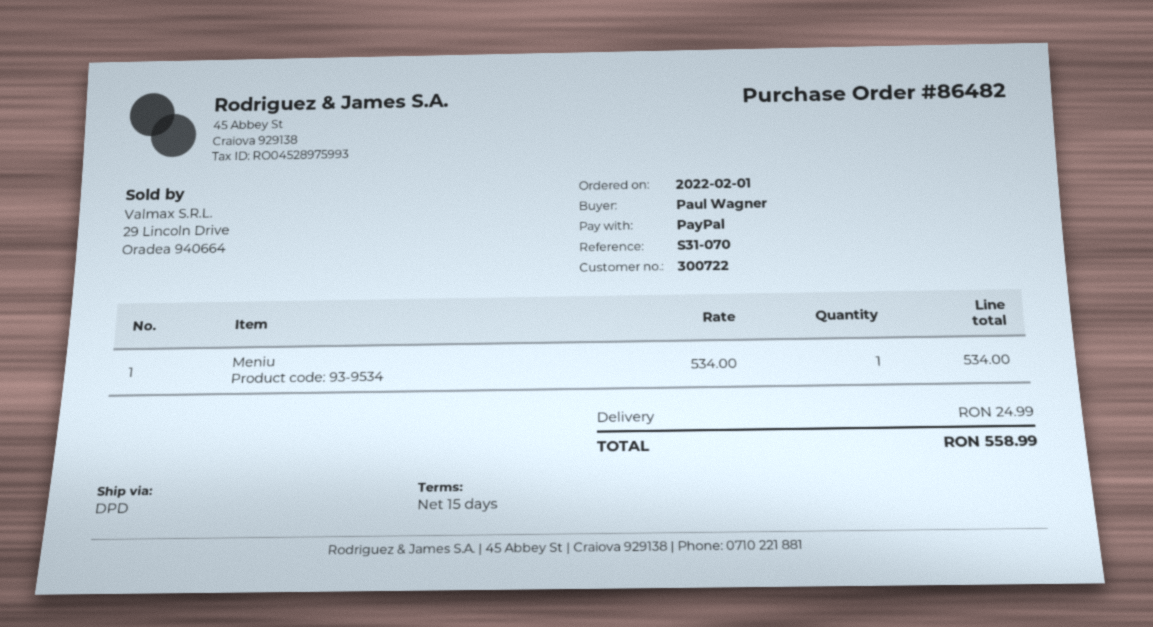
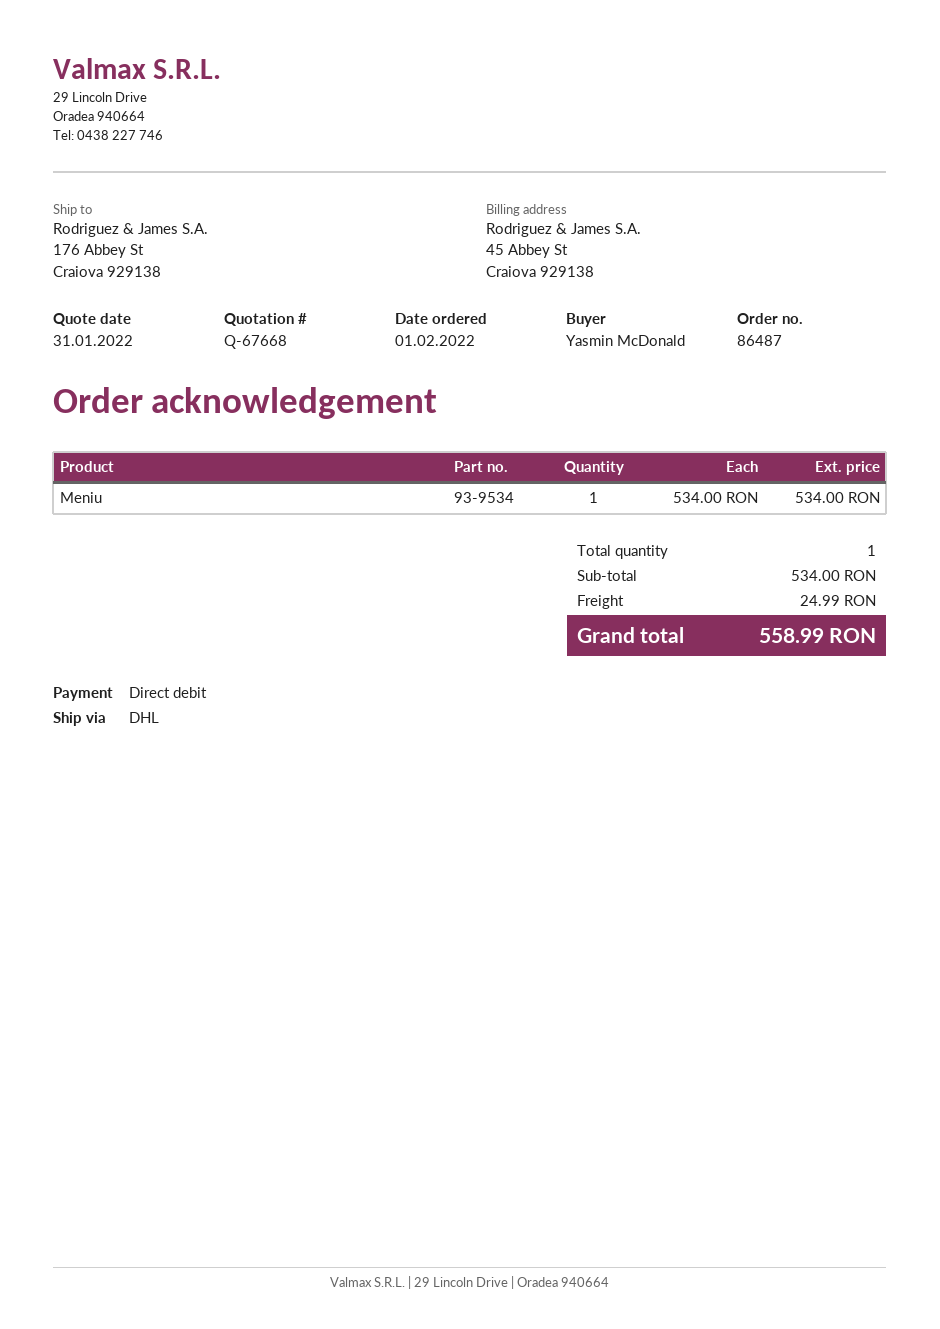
order number: 86482 -> 86487
ordered by: Paul Wagner -> Yasmin McDonald
payment method: PayPal -> direct debit
shipping method: DPD -> DHL

